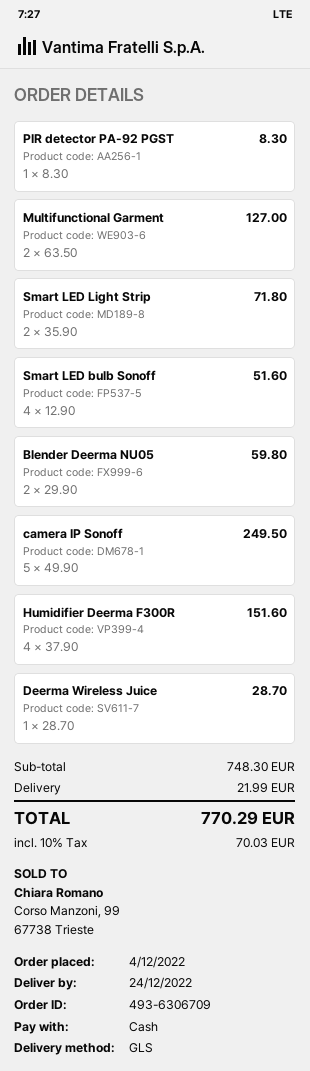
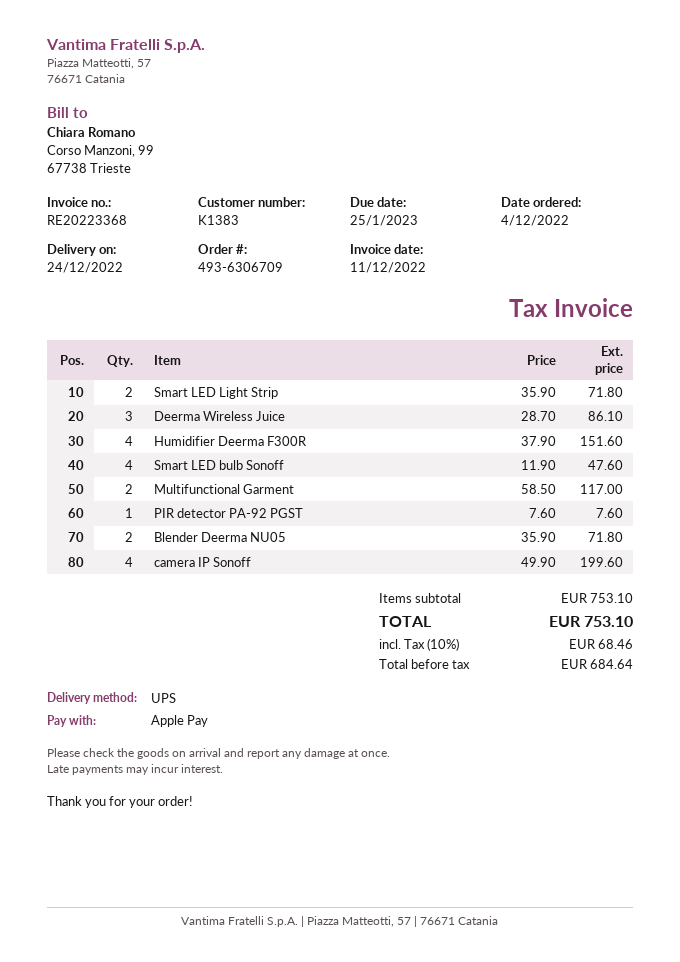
payment method: cash -> Apple Pay
shipping method: GLS -> UPS
PIR detector PA-92 PGST: 1 x 8.30 = 8.30 -> 1 x 7.60 = 7.60
Multifunctional Garment: 2 x 63.50 = 127.00 -> 2 x 58.50 = 117.00
Smart LED bulb Sonoff: 4 x 12.90 = 51.60 -> 4 x 11.90 = 47.60
Blender Deerma NU05: 2 x 29.90 = 59.80 -> 2 x 35.90 = 71.80
camera IP Sonoff: 5 x 49.90 = 249.50 -> 4 x 49.90 = 199.60
Deerma Wireless Juice: 1 x 28.70 = 28.70 -> 3 x 28.70 = 86.10
subtotal: 748.30 -> 753.10
shipping: 21.99 -> none
tax: 10% = 70.03 -> 10% = 68.46
total: 770.29 -> 753.10

